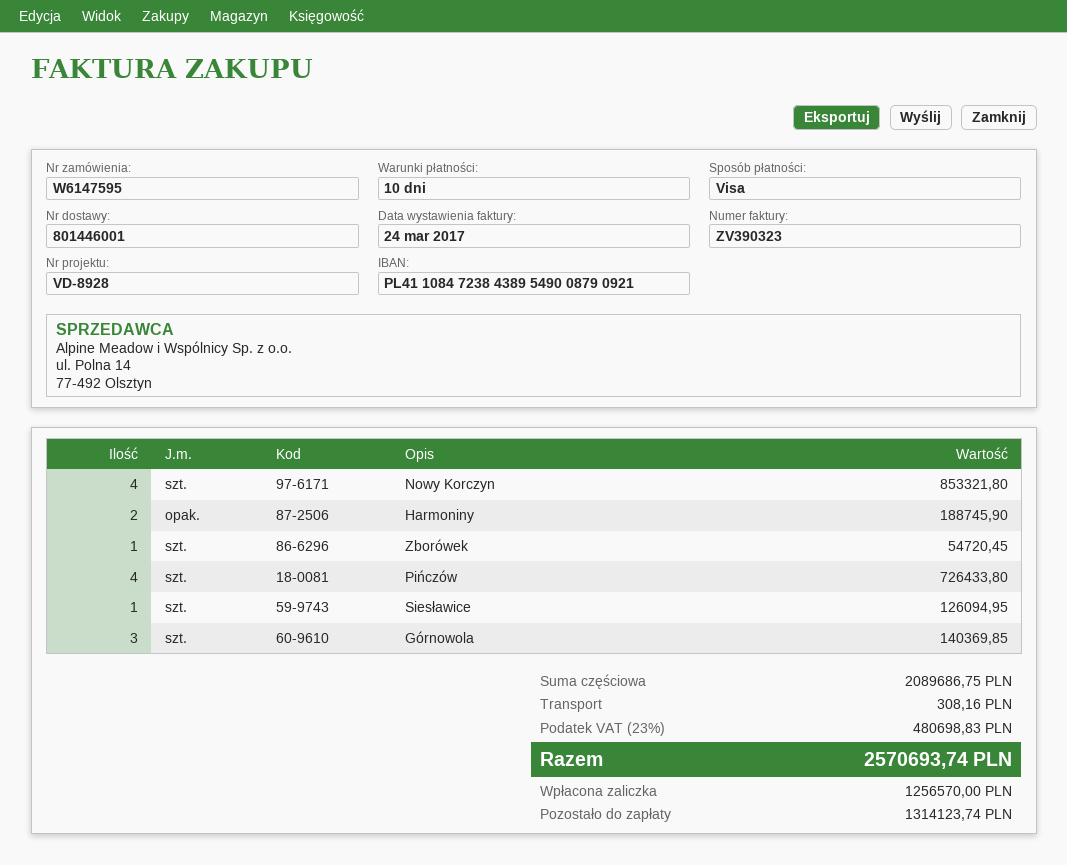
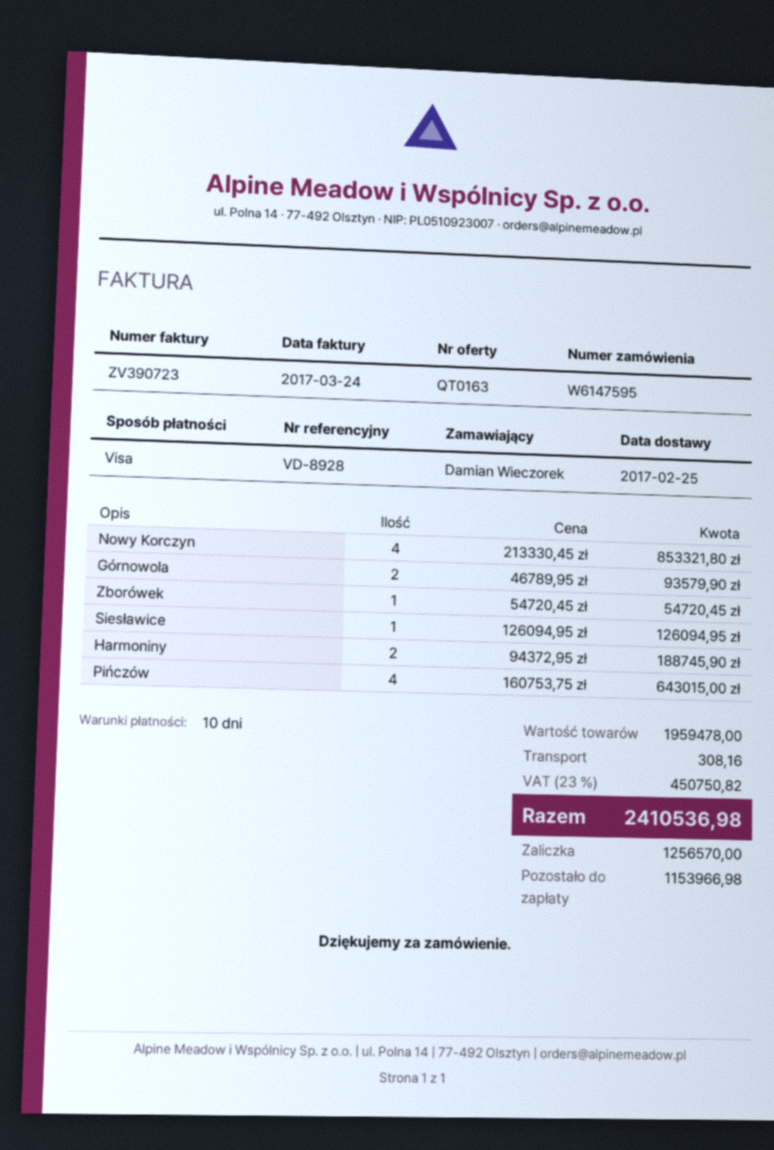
invoice number: ZV390323 -> ZV390723
Pińczów: 4 for 726433.80 -> 4 for 643015.00
Górnowola: 3 for 140369.85 -> 2 for 93579.90
subtotal: 2089686.75 -> 1959478.00
tax: 23% = 480698.83 -> 23% = 450750.82
total: 2570693.74 -> 2410536.98
balance: 1314123.74 -> 1153966.98

